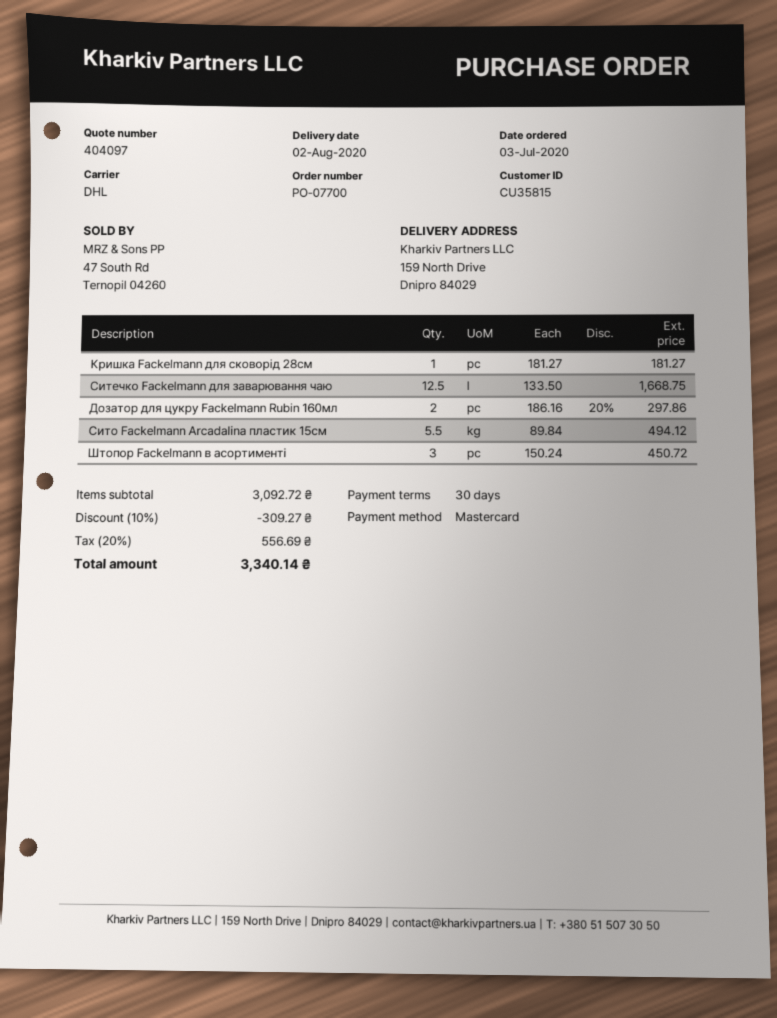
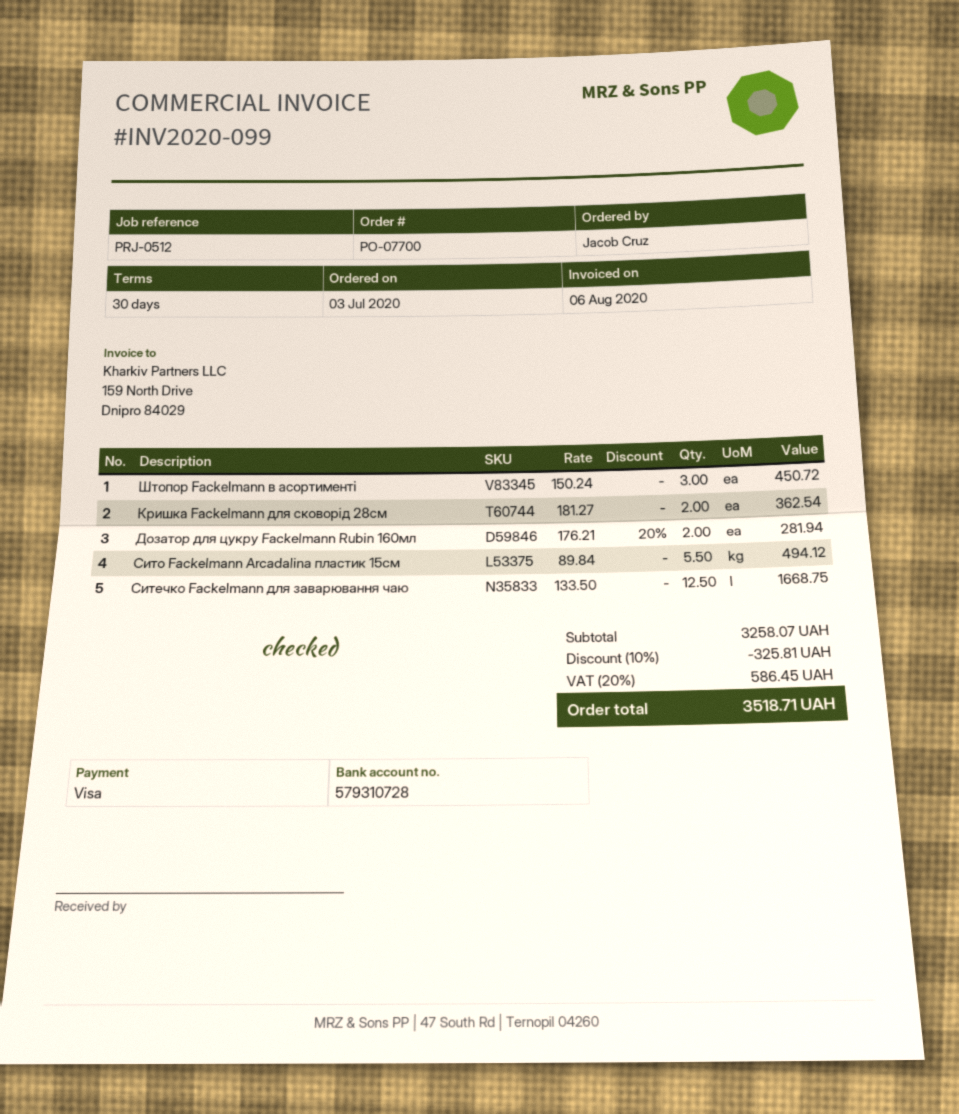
payment method: Mastercard -> Visa
Кришка Fackelmann для сковорід 28см: 1 x 181.27 = 181.27 -> 2 x 181.27 = 362.54
Дозатор для цукру Fackelmann Rubin 160мл: 2 x 186.16 - 20% = 297.86 -> 2 x 176.21 - 20% = 281.94
subtotal: 3092.72 -> 3258.07
discount: 10% = 309.27 -> 10% = 325.81
tax: 20% = 556.69 -> 20% = 586.45
total: 3340.14 -> 3518.71

